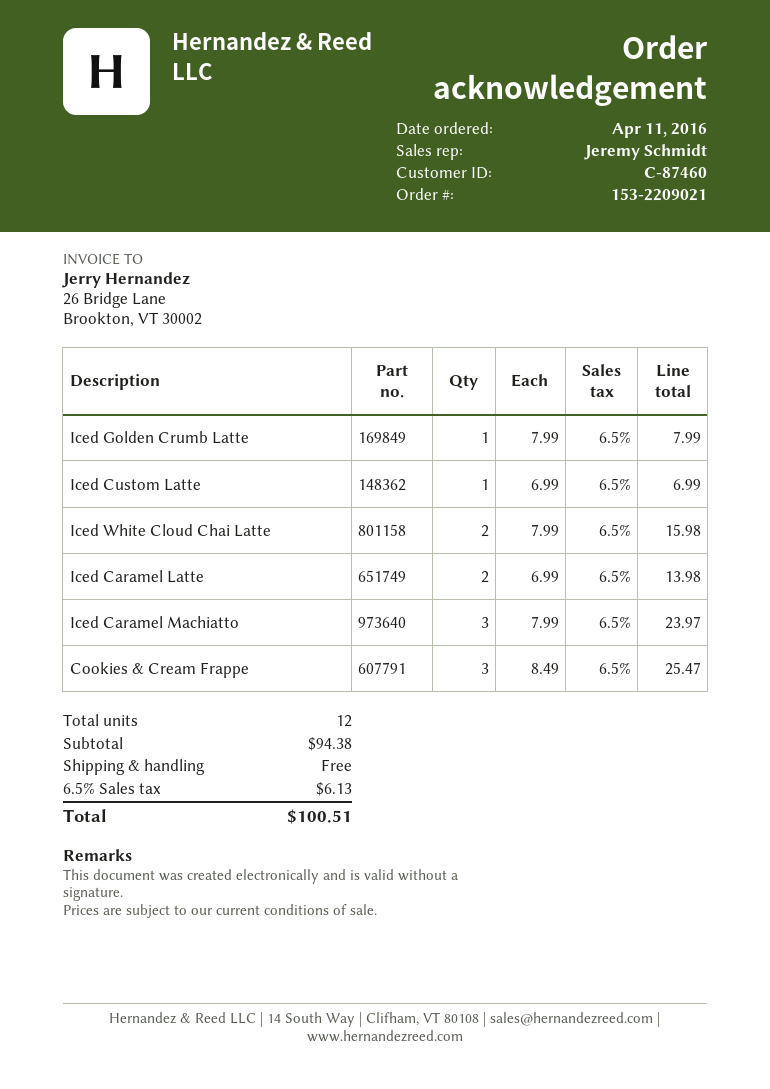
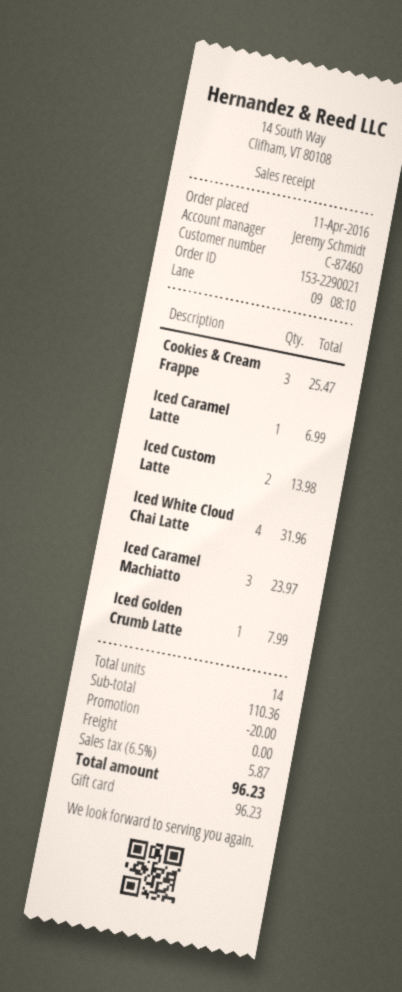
order number: 153-2209021 -> 153-2290021
Iced Custom Latte: 1 for 6.99 -> 2 for 13.98
Iced White Cloud Chai Latte: 2 for 15.98 -> 4 for 31.96
Iced Caramel Latte: 2 for 13.98 -> 1 for 6.99
total quantity: 12 -> 14
subtotal: 94.38 -> 110.36
discount: none -> 20.00
tax: 6.5% = 6.13 -> 6.5% = 5.87
total: 100.51 -> 96.23

